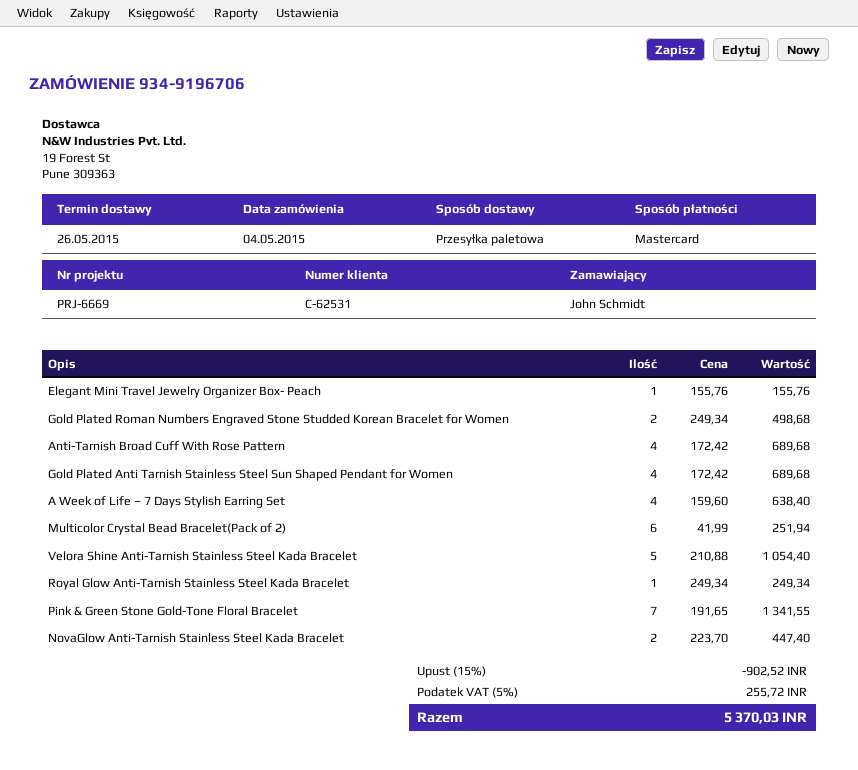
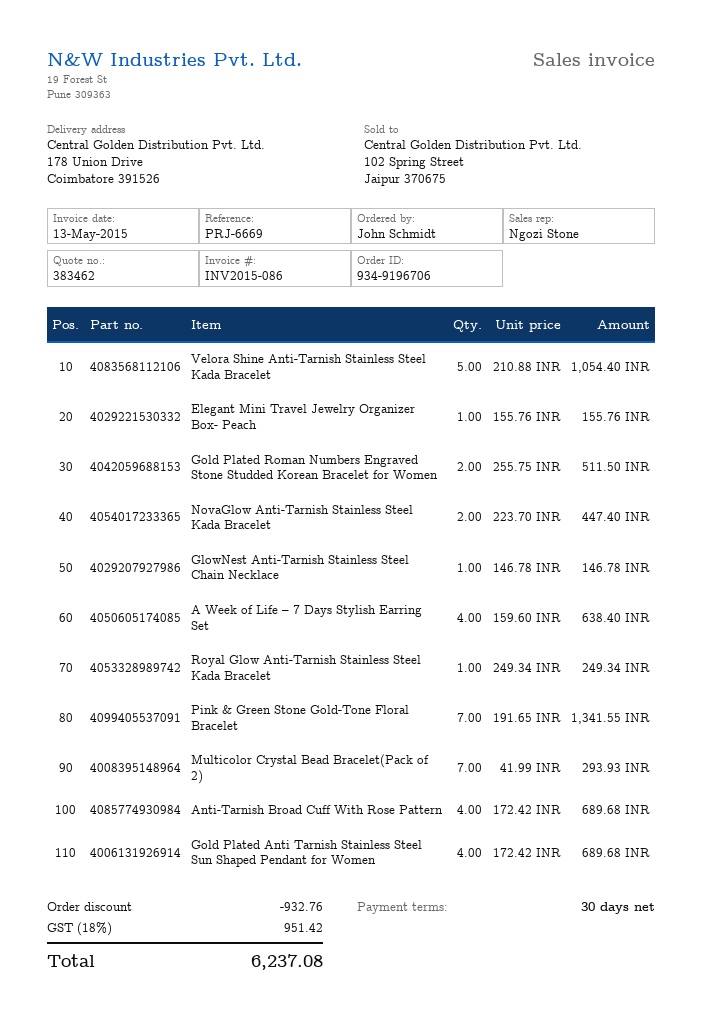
Gold Plated Roman Numbers Engraved Stone Studded Korean Bracelet for Women: 2 x 249.34 = 498.68 -> 2 x 255.75 = 511.50
Multicolor Crystal Bead Bracelet(Pack of 2): 6 x 41.99 = 251.94 -> 7 x 41.99 = 293.93
GlowNest Anti-Tarnish Stainless Steel Chain Necklace: none -> 1 x 146.78 = 146.78
discount: 902.52 -> 932.76
tax: 5% = 255.72 -> 18% = 951.42
total: 5370.03 -> 6237.08

